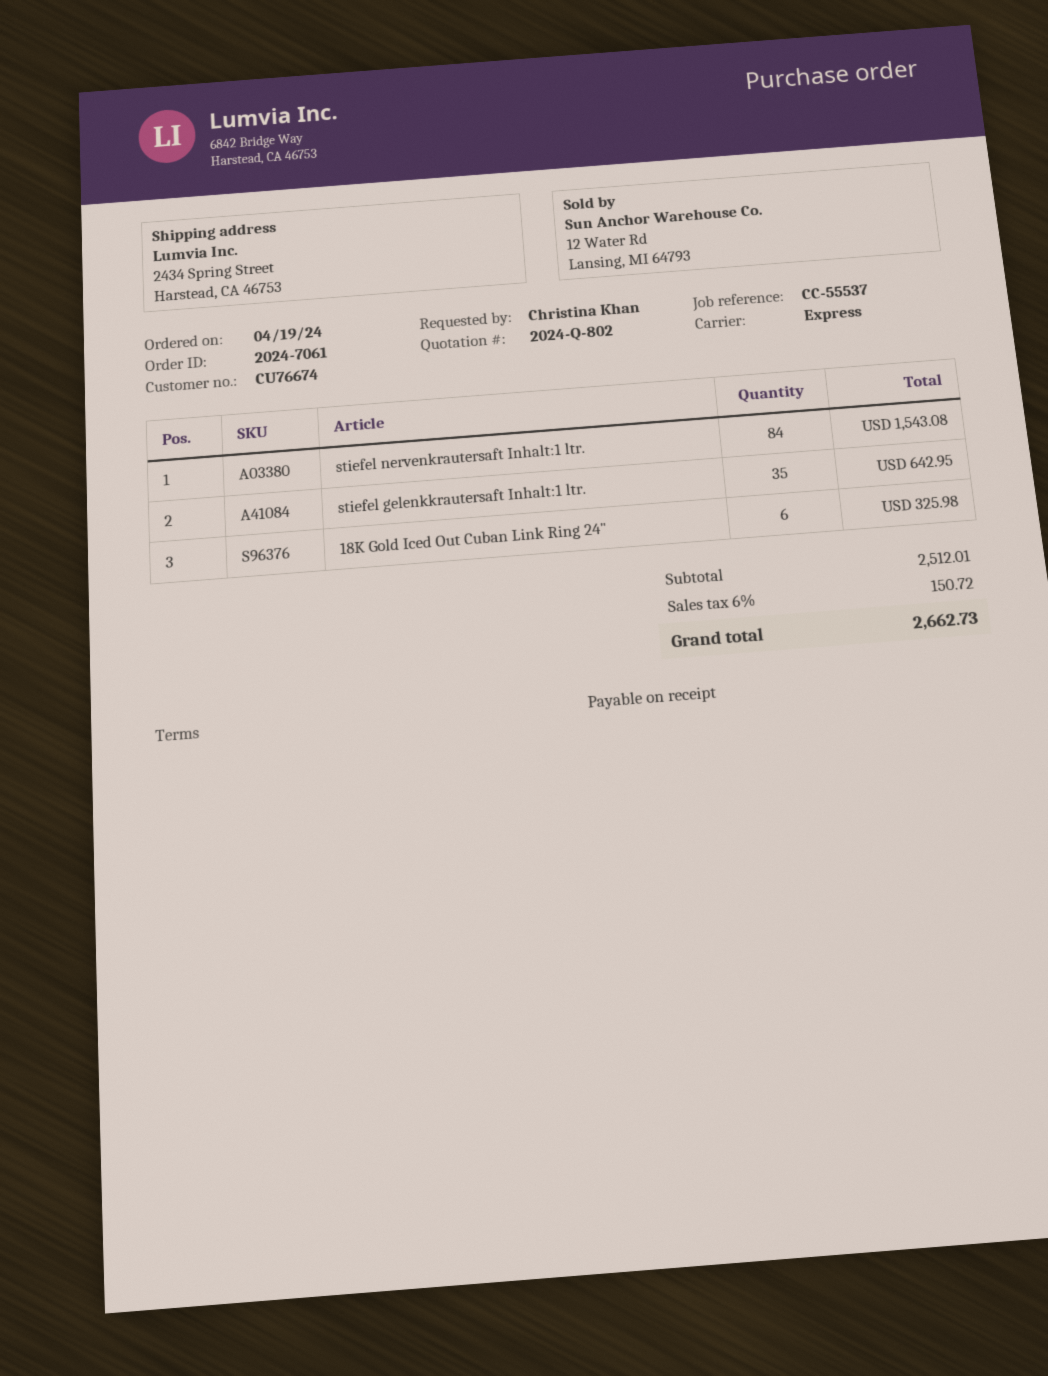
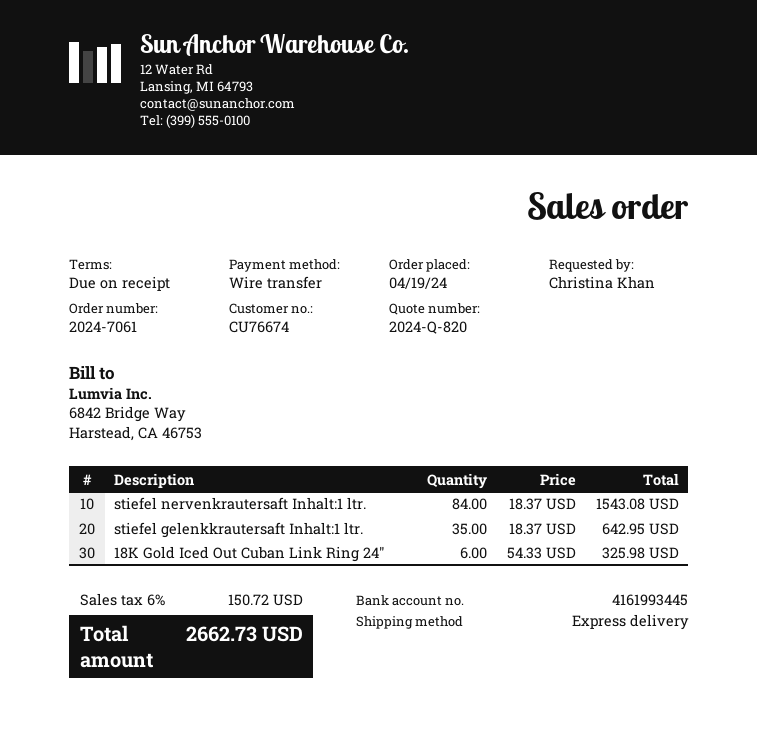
quote number: 2024-Q-802 -> 2024-Q-820

